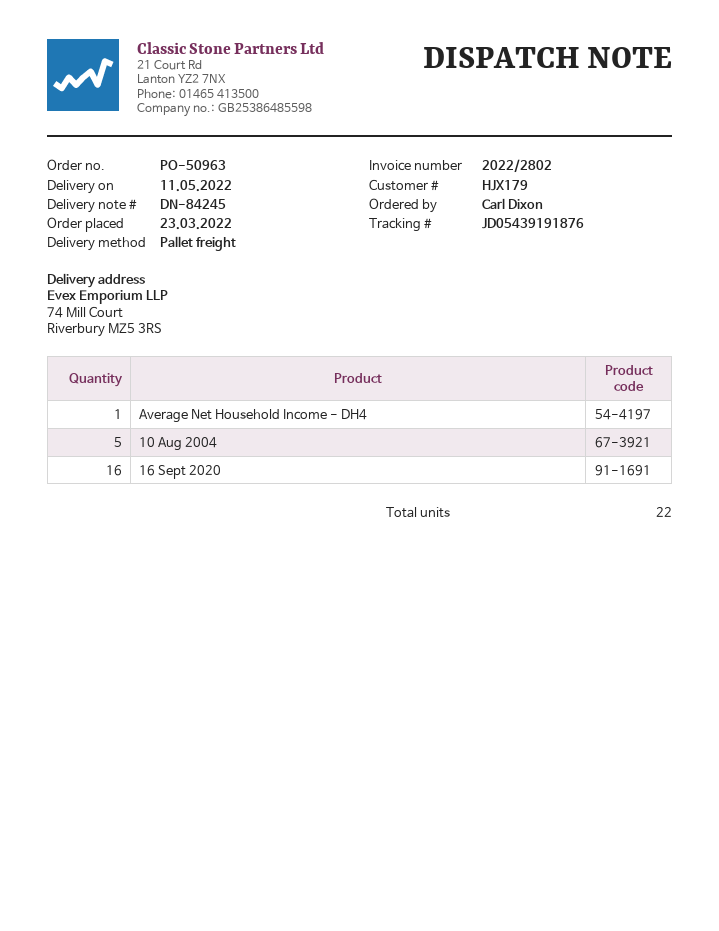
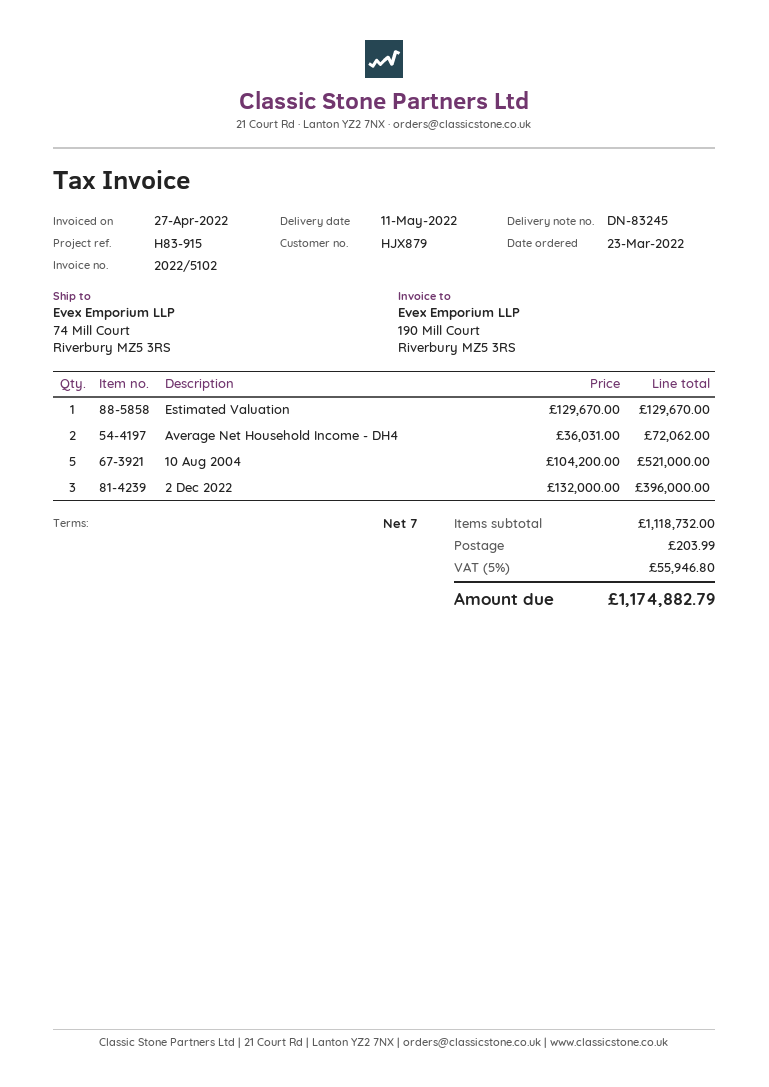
delivery note number: DN-84245 -> DN-83245
invoice number: 2022/2802 -> 2022/5102
customer number: HJX179 -> HJX879
Average Net Household Income - DH4: 1 -> 2
16 Sept 2020: 16 -> none
Estimated Valuation: none -> 1
2 Dec 2022: none -> 3

